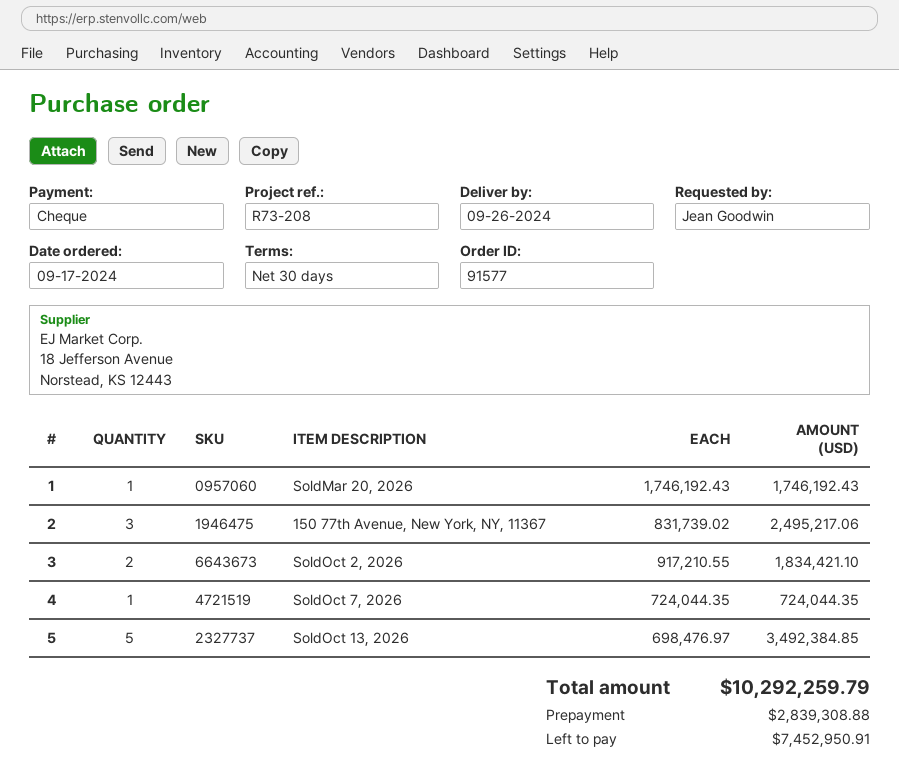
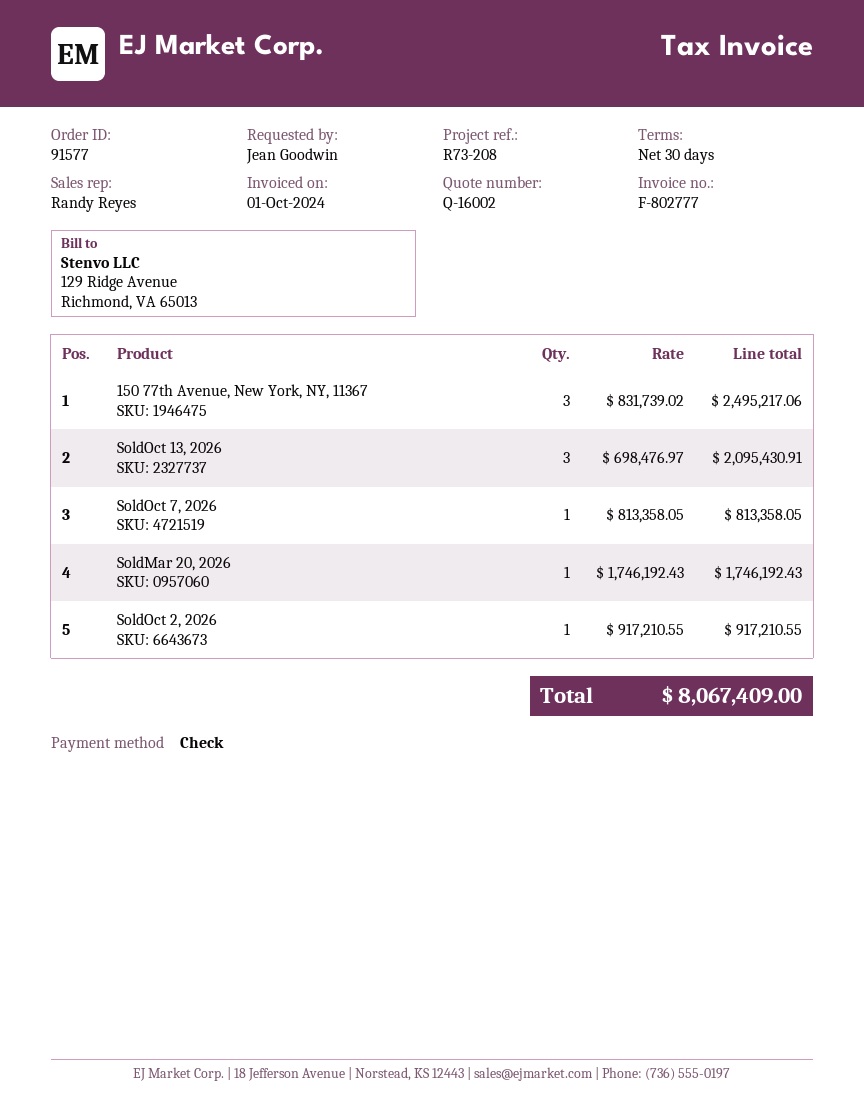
SoldOct 2, 2026: 2 x 917210.55 = 1834421.10 -> 1 x 917210.55 = 917210.55
SoldOct 7, 2026: 1 x 724044.35 = 724044.35 -> 1 x 813358.05 = 813358.05
SoldOct 13, 2026: 5 x 698476.97 = 3492384.85 -> 3 x 698476.97 = 2095430.91
total: 10292259.79 -> 8067409.00

